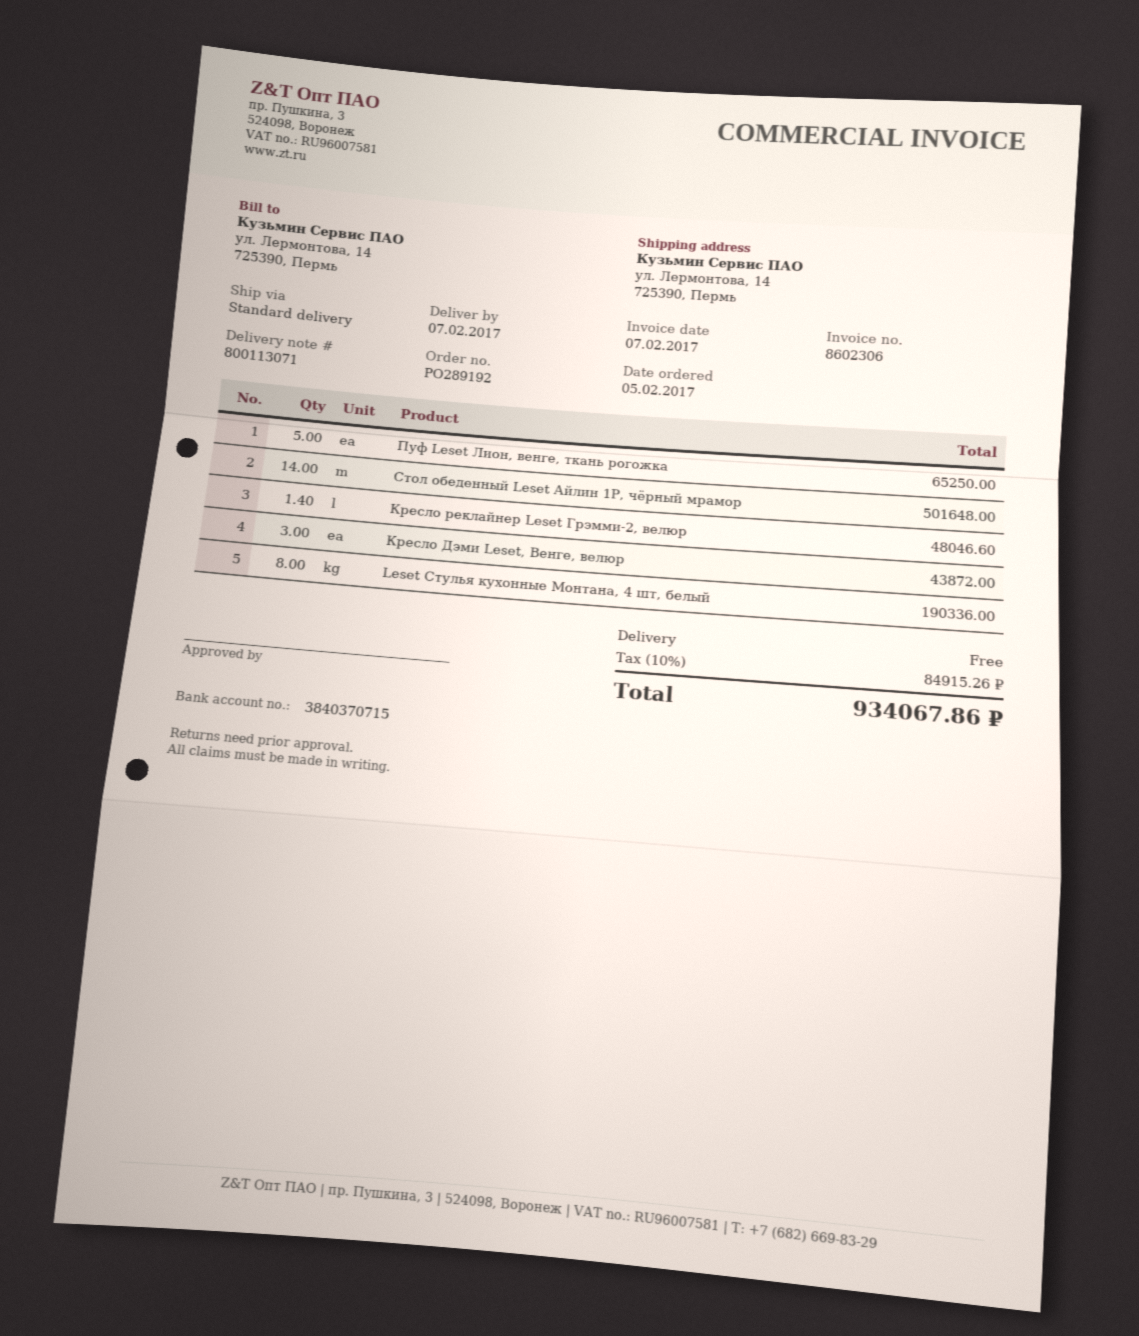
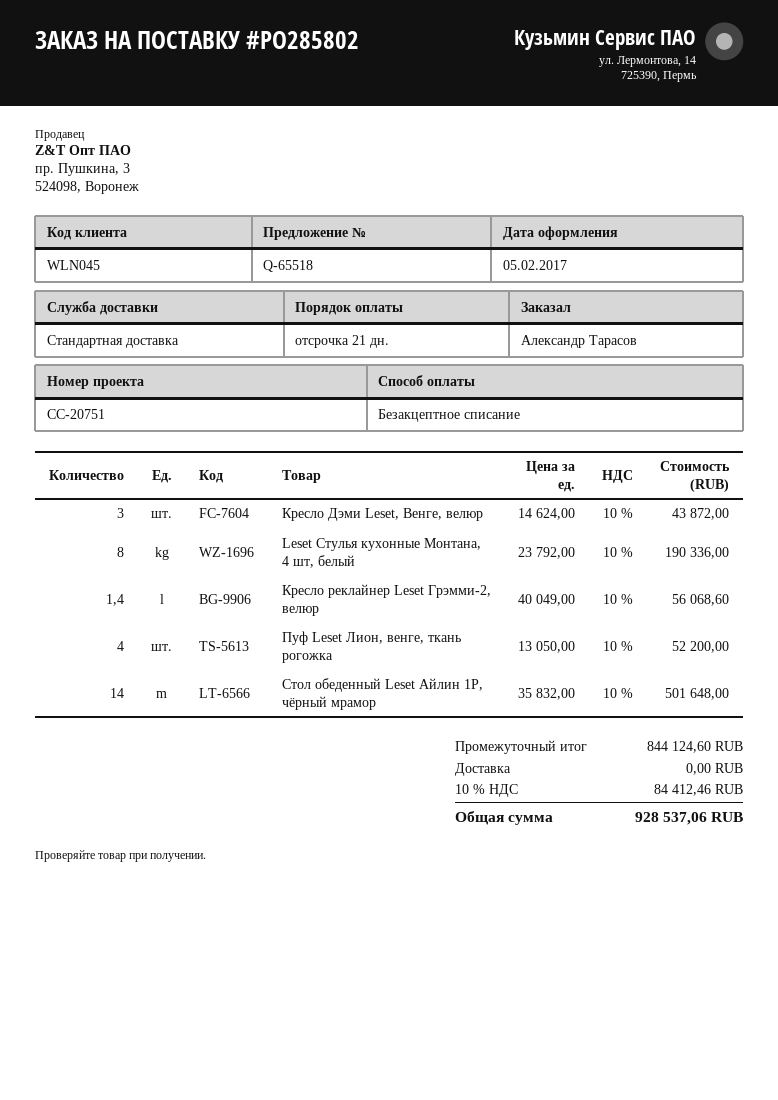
order number: PO289192 -> PO285802
Пуф Leset Лион, венге, ткань рогожка: 5 for 65250.00 -> 4 for 52200.00
Кресло реклайнер Leset Грэмми-2, велюр: 1.4 for 48046.60 -> 1.4 for 56068.60
tax: 10% = 84915.26 -> 10% = 84412.46
total: 934067.86 -> 928537.06

